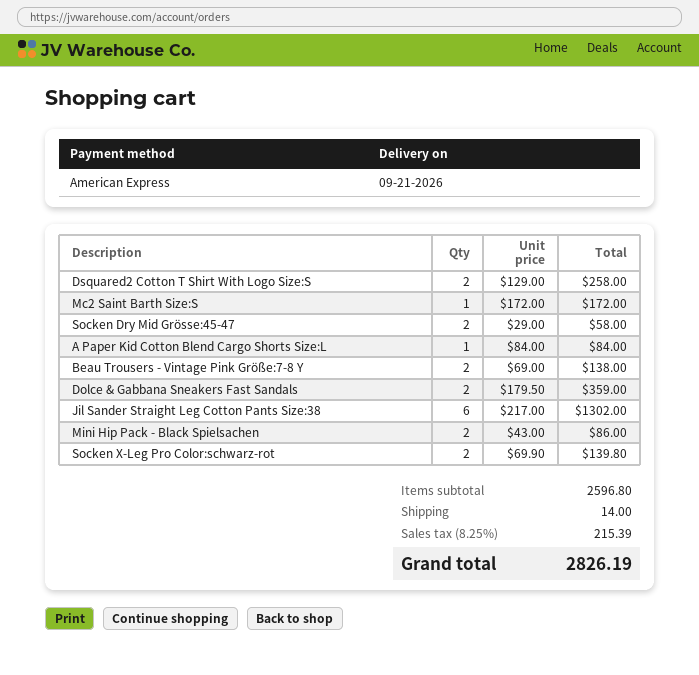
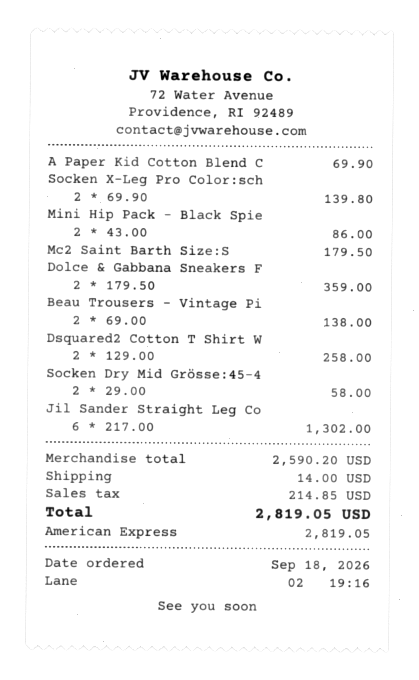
Mc2 Saint Barth Size:S: 1 x 172.00 = 172.00 -> 1 x 179.50 = 179.50
A Paper Kid Cotton Blend Cargo Shorts Size:L: 1 x 84.00 = 84.00 -> 1 x 69.90 = 69.90
subtotal: 2596.80 -> 2590.20
tax: 215.39 -> 214.85
total: 2826.19 -> 2819.05

